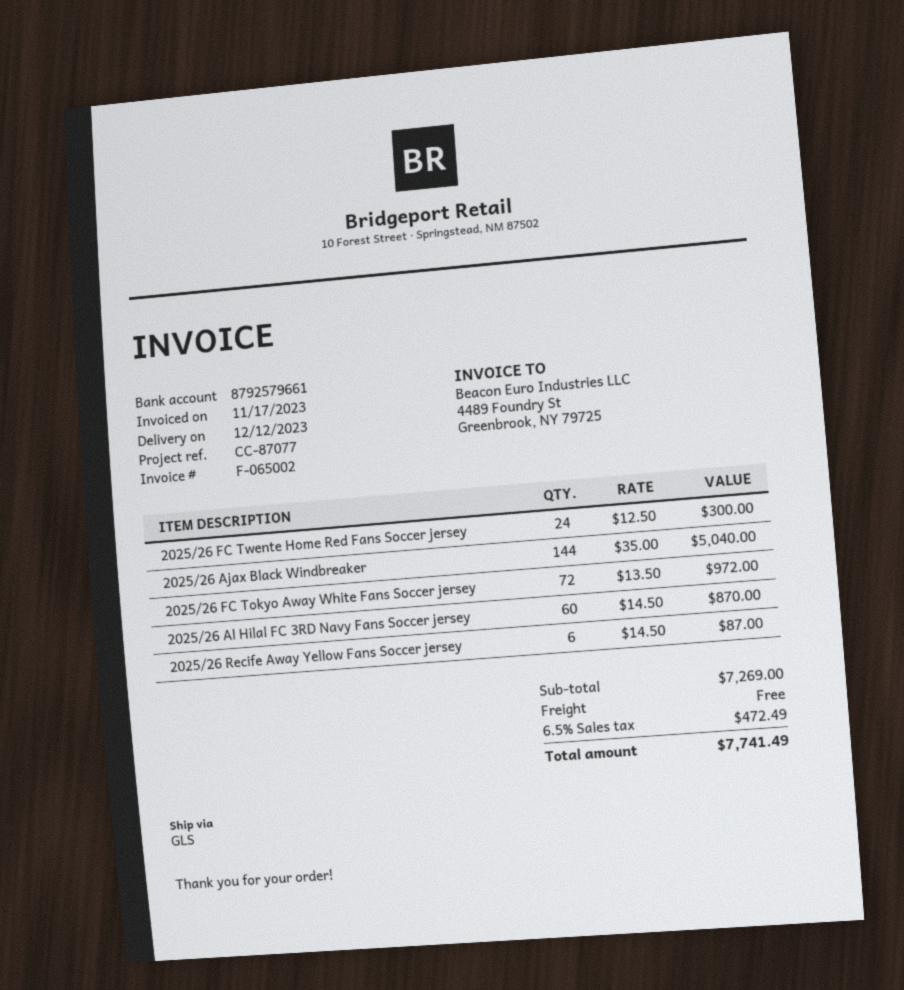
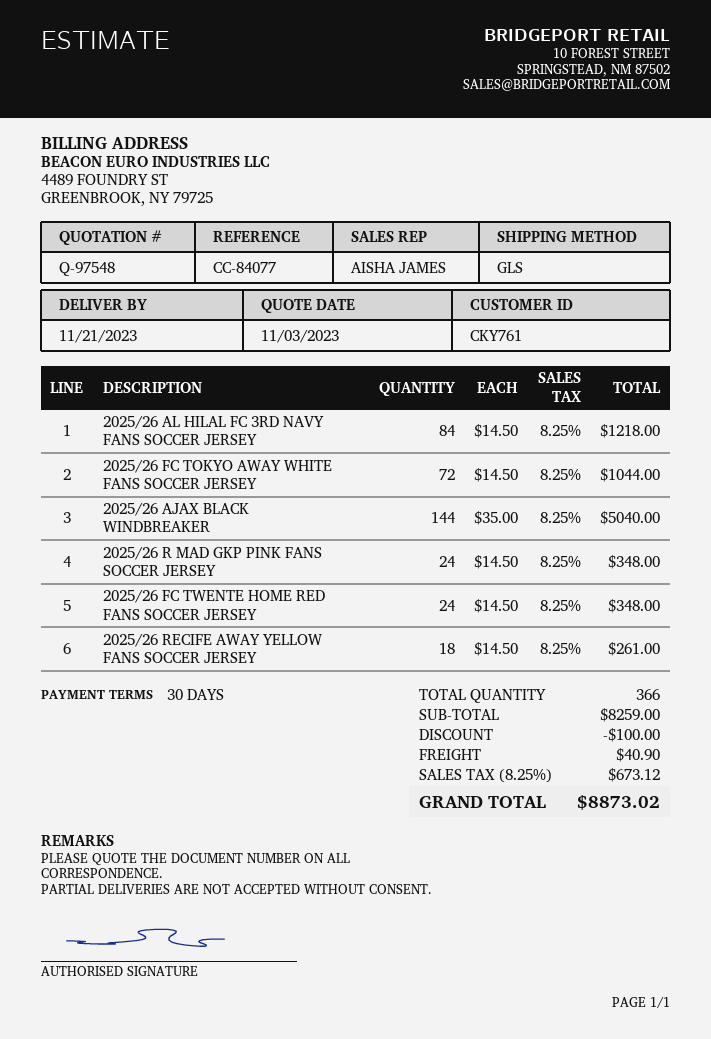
delivery date: 2023-12-12 -> 2023-11-21
reference: CC-87077 -> CC-84077
2025/26 FC Twente Home Red Fans Soccer jersey: 24 x 12.50 = 300.00 -> 24 x 14.50 = 348.00
2025/26 FC Tokyo Away White Fans Soccer jersey: 72 x 13.50 = 972.00 -> 72 x 14.50 = 1044.00
2025/26 Al Hilal FC 3RD Navy Fans Soccer jersey: 60 x 14.50 = 870.00 -> 84 x 14.50 = 1218.00
2025/26 Recife Away Yellow Fans Soccer jersey: 6 x 14.50 = 87.00 -> 18 x 14.50 = 261.00
2025/26 R MAD GKP PINK FANS SOCCER JERSEY: none -> 24 x 14.50 = 348.00
subtotal: 7269.00 -> 8259.00
discount: none -> 100.00
shipping: 0.00 -> 40.90
tax: 6.5% = 472.49 -> 8.25% = 673.12
total: 7741.49 -> 8873.02

